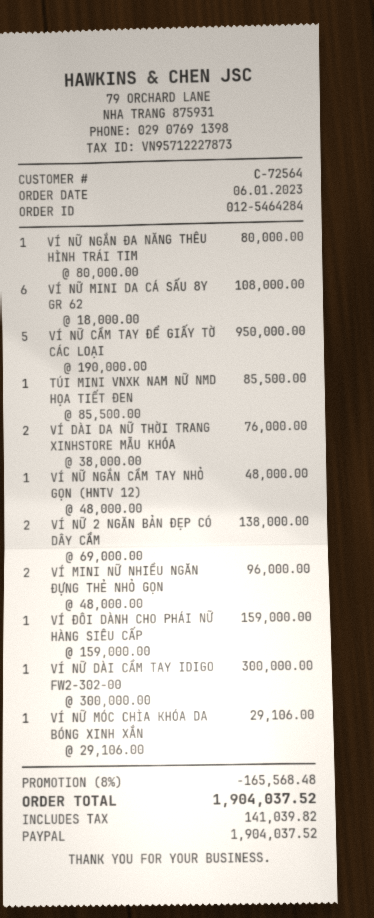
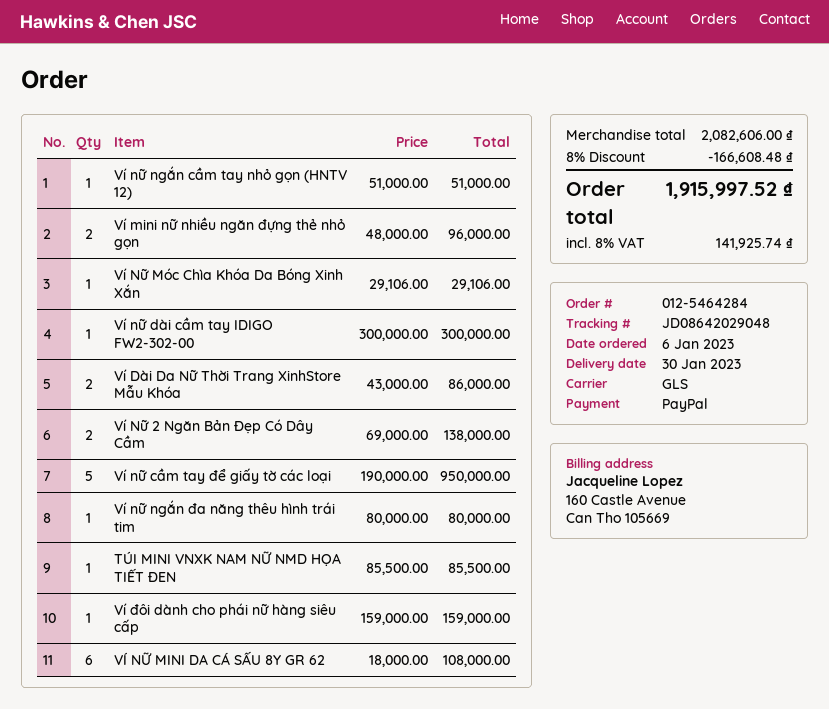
VÍ DÀI DA NỮ THỜI TRANG XINHSTORE MẪU KHÓA: 2 x 38000.00 = 76000.00 -> 2 x 43000.00 = 86000.00
VÍ NỮ NGẮN CẦM TAY NHỎ GỌN (HNTV 12): 1 x 48000.00 = 48000.00 -> 1 x 51000.00 = 51000.00
discount: 8% = 165568.48 -> 8% = 166608.48
tax: 141039.82 -> 141925.74
total: 1904037.52 -> 1915997.52

